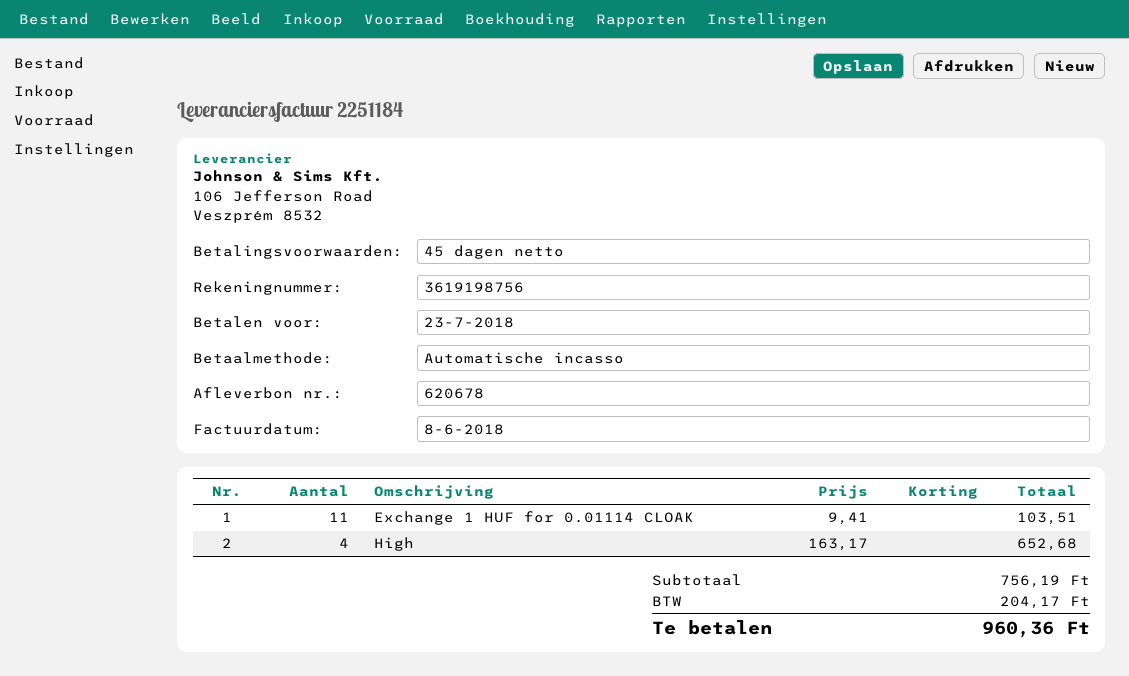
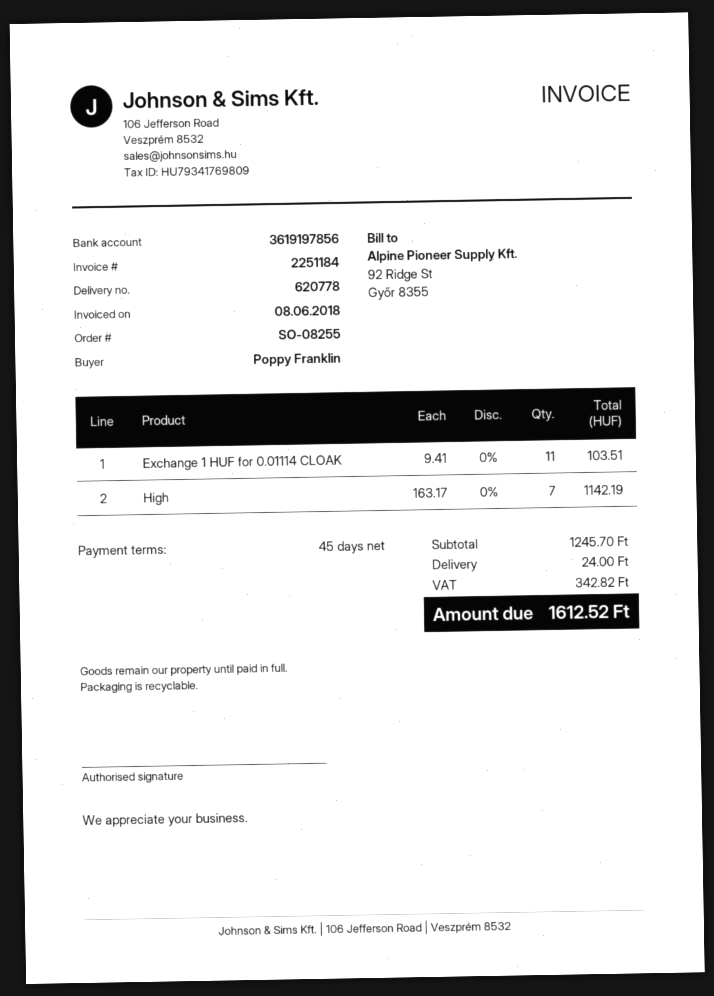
delivery note number: 620678 -> 620778
bank account: 3619198756 -> 3619197856
High: 4 x 163.17 = 652.68 -> 7 x 163.17 = 1142.19
subtotal: 756.19 -> 1245.70
shipping: none -> 24.00
tax: 204.17 -> 342.82
total: 960.36 -> 1612.52

